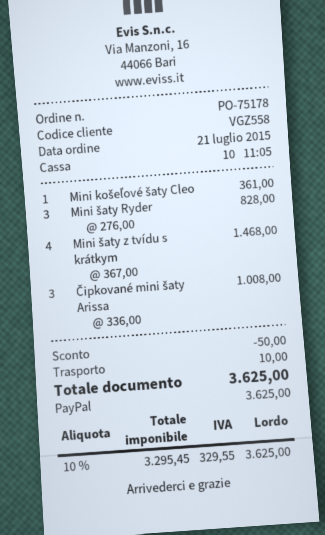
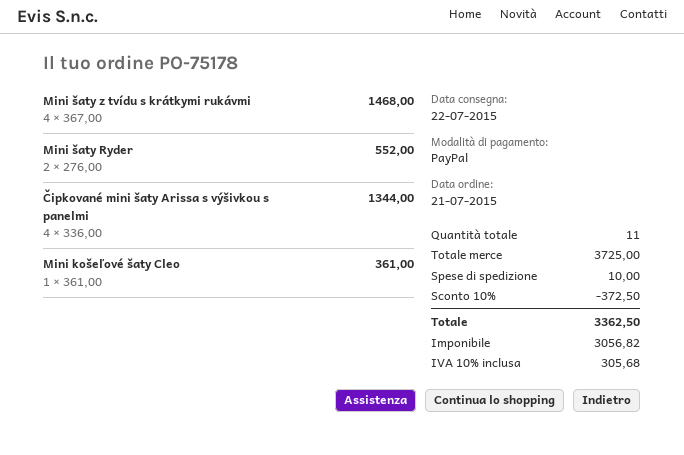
Mini šaty Ryder: 3 x 276.00 = 828.00 -> 2 x 276.00 = 552.00
Čipkované mini šaty Arissa: 3 x 336.00 = 1008.00 -> 4 x 336.00 = 1344.00
discount: 50.00 -> 372.50
net: 3295.45 -> 3056.82
tax: 10% = 329.55 -> 10% = 305.68
total: 3625.00 -> 3362.50

